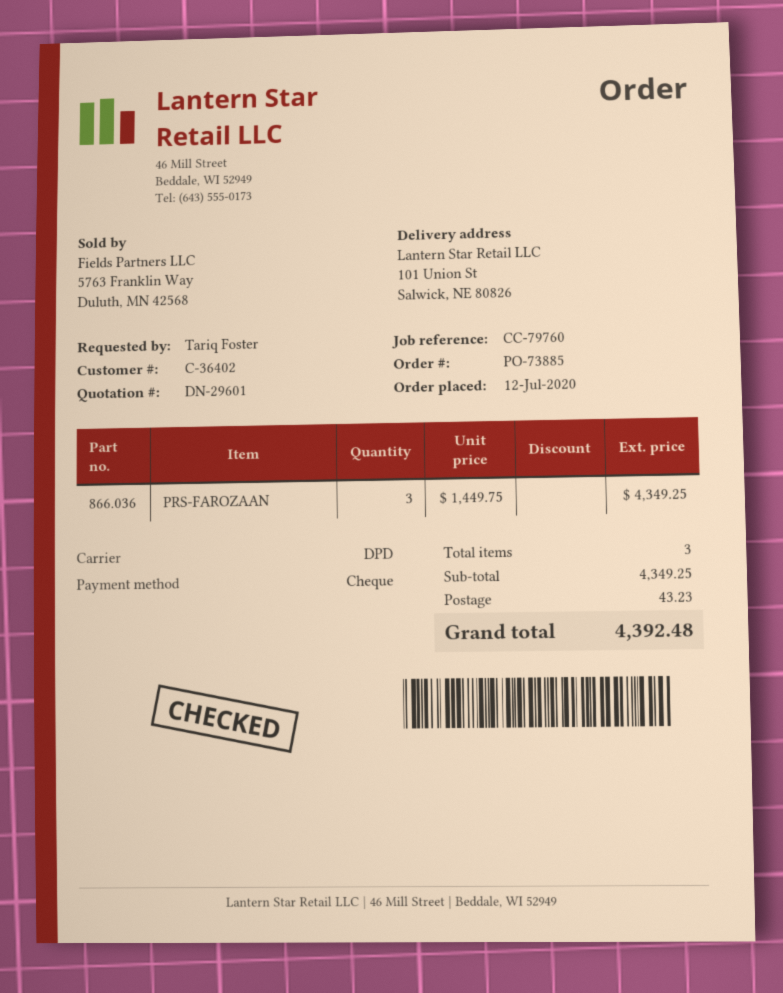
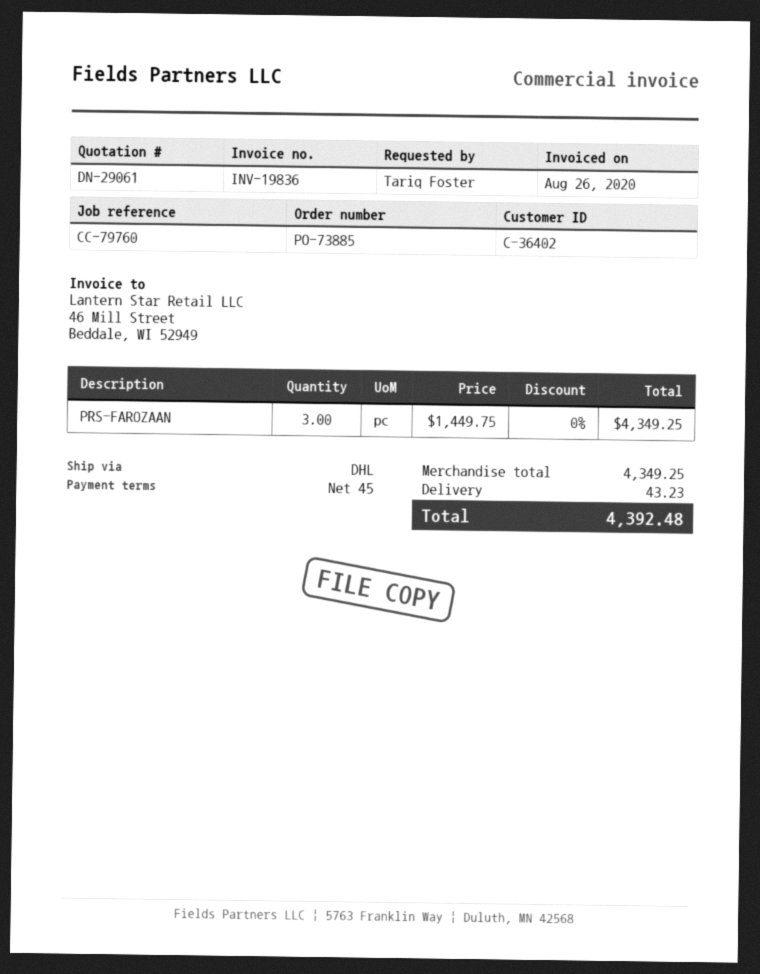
quote number: DN-29601 -> DN-29061
shipping method: DPD -> DHL

